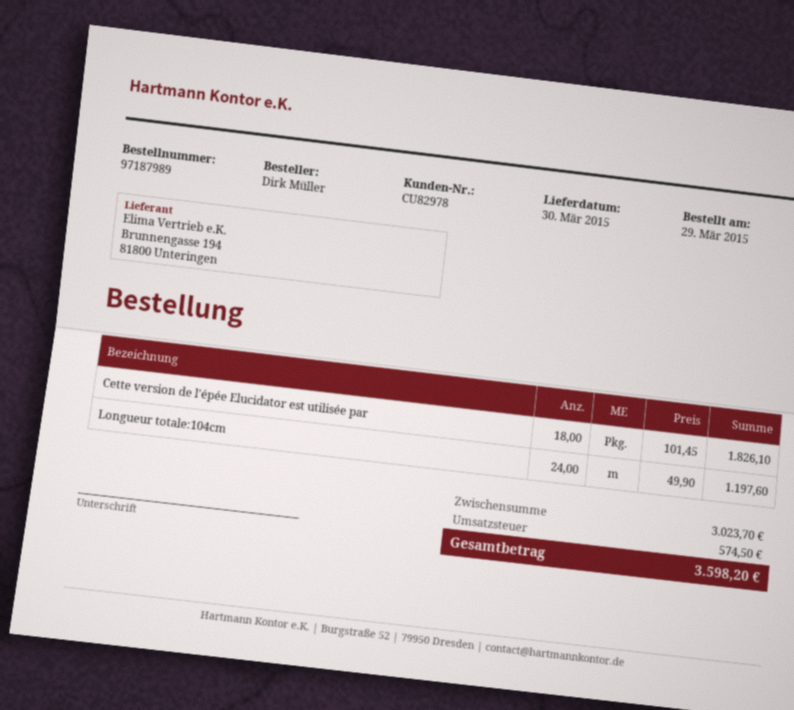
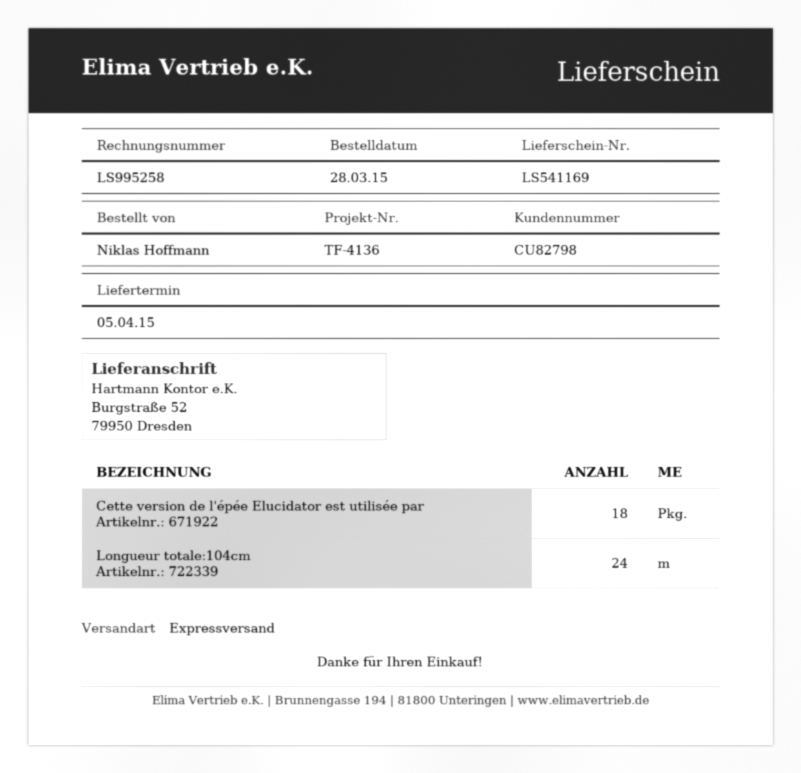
order date: 2015-03-29 -> 2015-03-28
delivery date: 2015-03-30 -> 2015-04-05
customer number: CU82978 -> CU82798
ordered by: Dirk Müller -> Niklas Hoffmann

